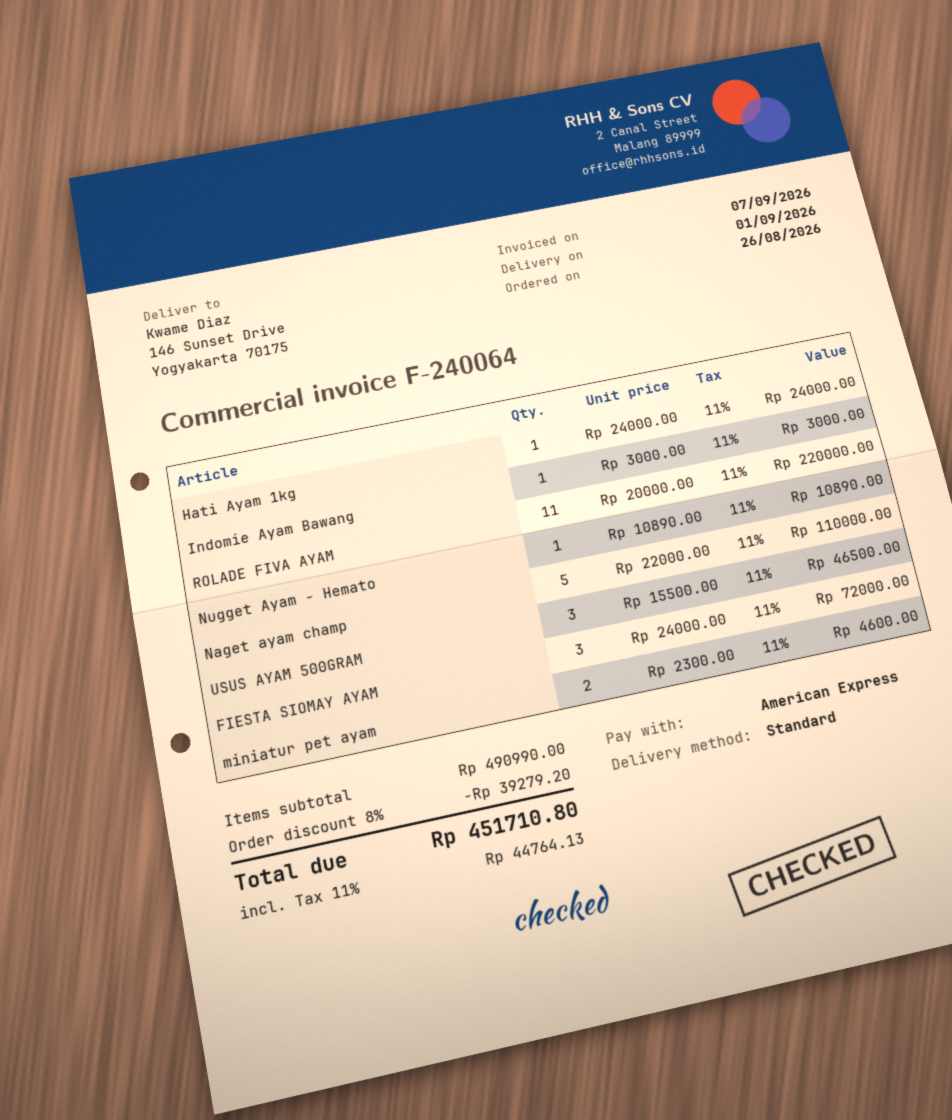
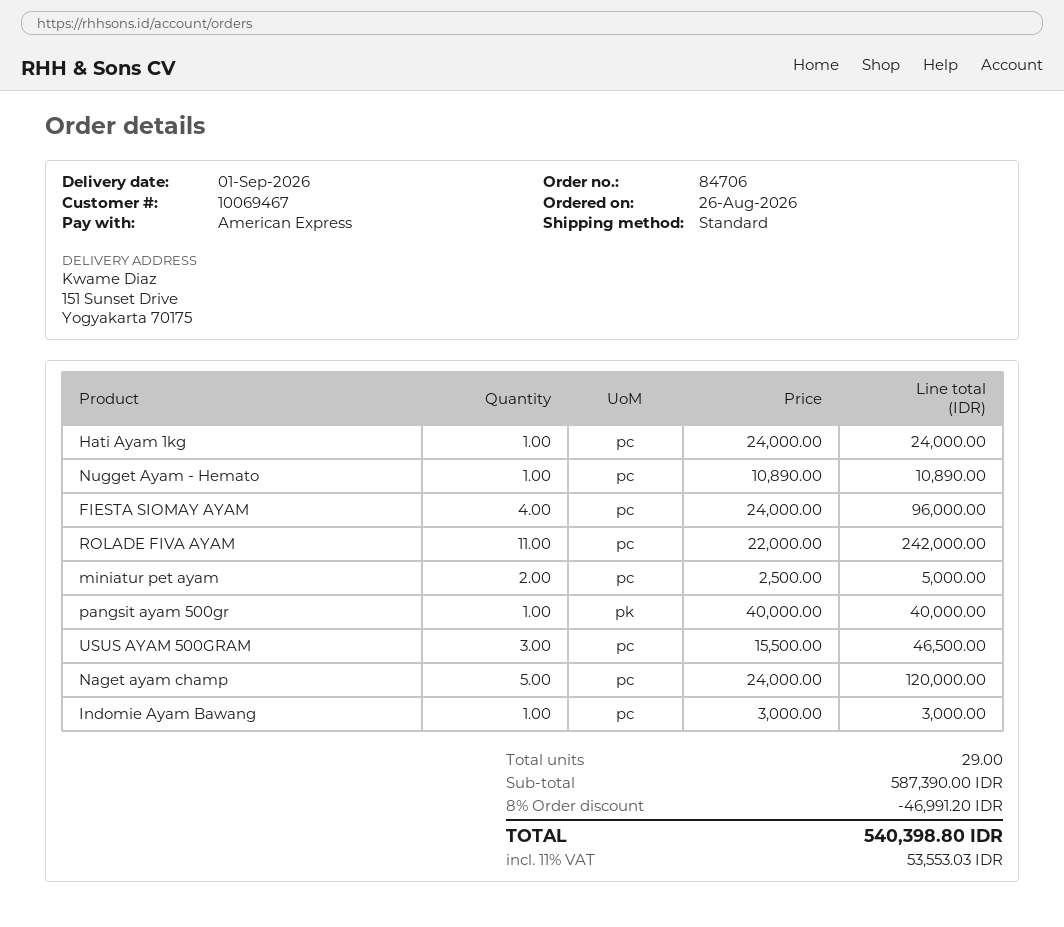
ship to: 146 Sunset Drive, Yogyakarta 70175 -> 151 Sunset Drive, Yogyakarta 70175
ROLADE FIVA AYAM: 11 x 20000.00 = 220000.00 -> 11 x 22000.00 = 242000.00
Naget ayam champ: 5 x 22000.00 = 110000.00 -> 5 x 24000.00 = 120000.00
FIESTA SIOMAY AYAM: 3 x 24000.00 = 72000.00 -> 4 x 24000.00 = 96000.00
miniatur pet ayam: 2 x 2300.00 = 4600.00 -> 2 x 2500.00 = 5000.00
pangsit ayam 500gr: none -> 1 x 40000.00 = 40000.00
subtotal: 490990.00 -> 587390.00
discount: 8% = 39279.20 -> 8% = 46991.20
tax: 11% = 44764.13 -> 11% = 53553.03
total: 451710.80 -> 540398.80

